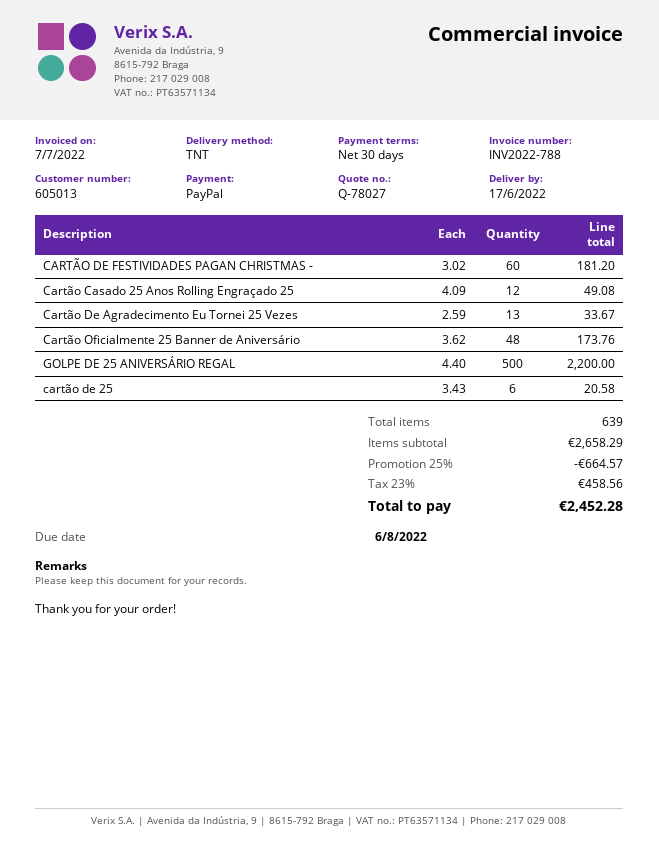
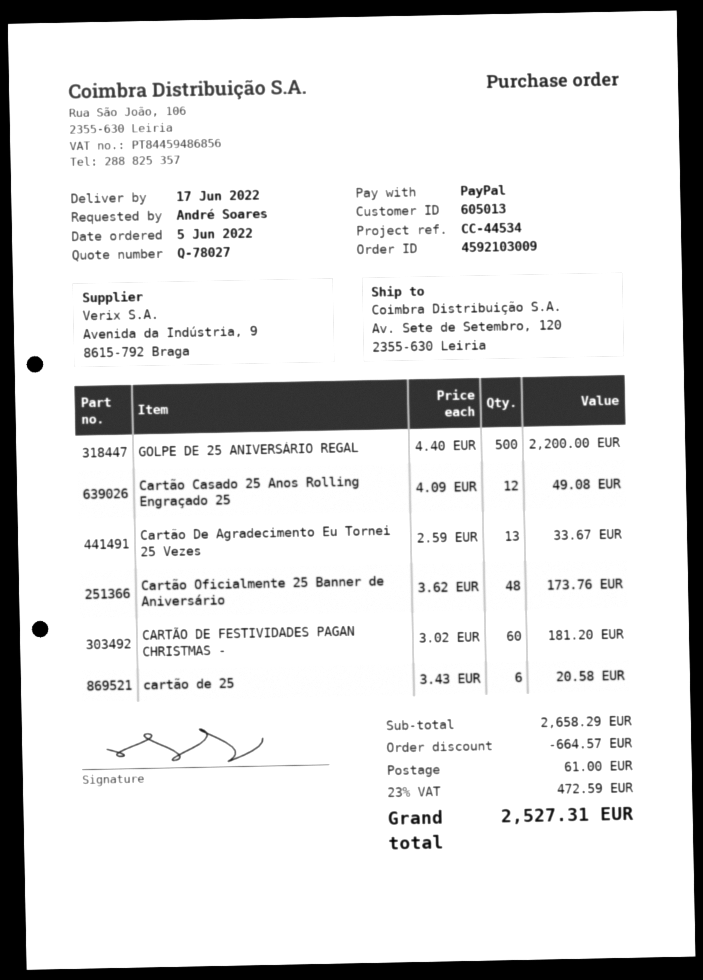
shipping: none -> 61.00
tax: 23% = 458.56 -> 23% = 472.59
total: 2452.28 -> 2527.31

